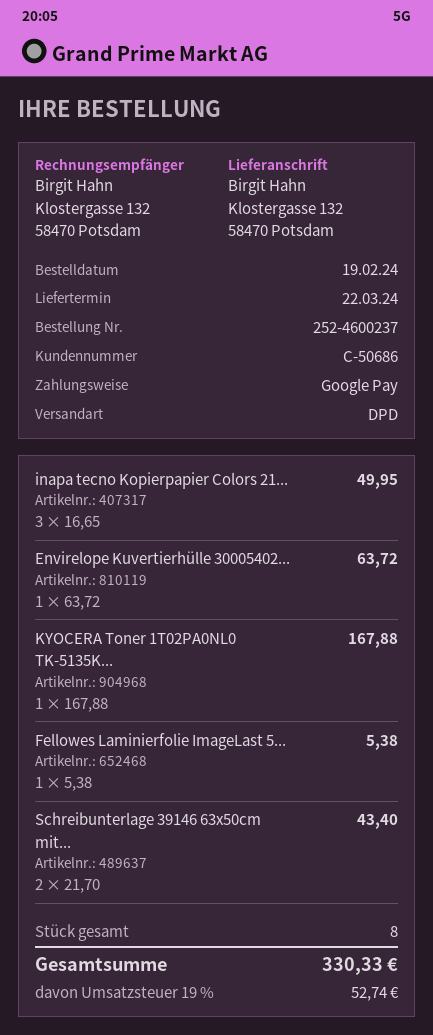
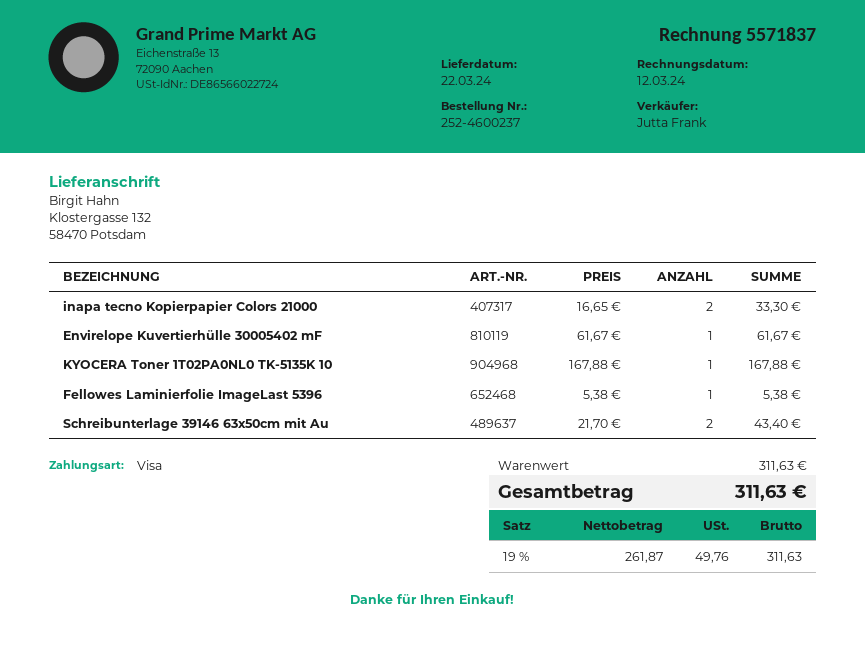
payment method: Google Pay -> Visa
inapa tecno Kopierpapier Colors 21...: 3 x 16.65 = 49.95 -> 2 x 16.65 = 33.30
Envirelope Kuvertierhülle 30005402...: 1 x 63.72 = 63.72 -> 1 x 61.67 = 61.67
tax: 19% = 52.74 -> 19% = 49.76
total: 330.33 -> 311.63

